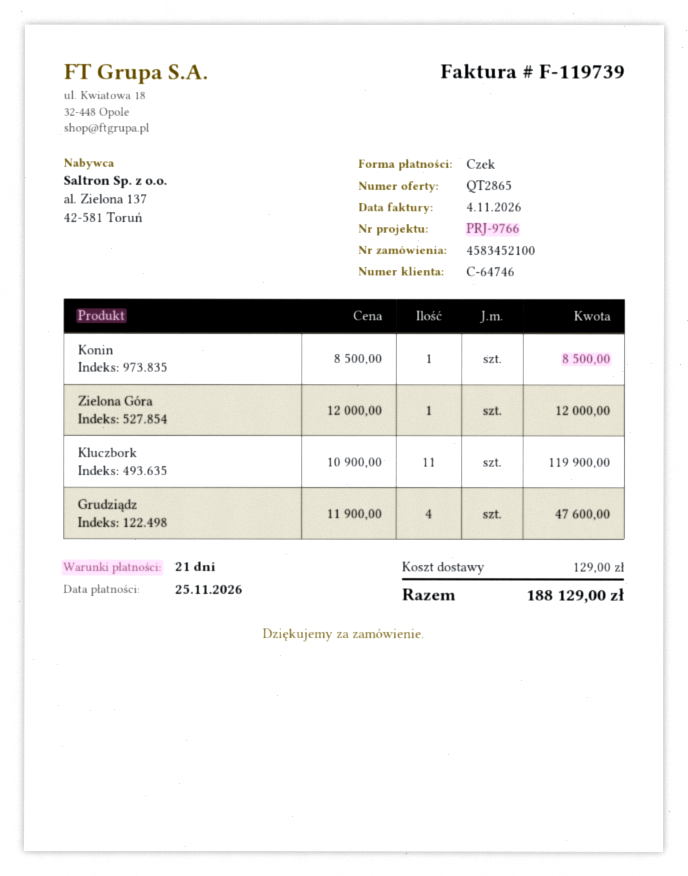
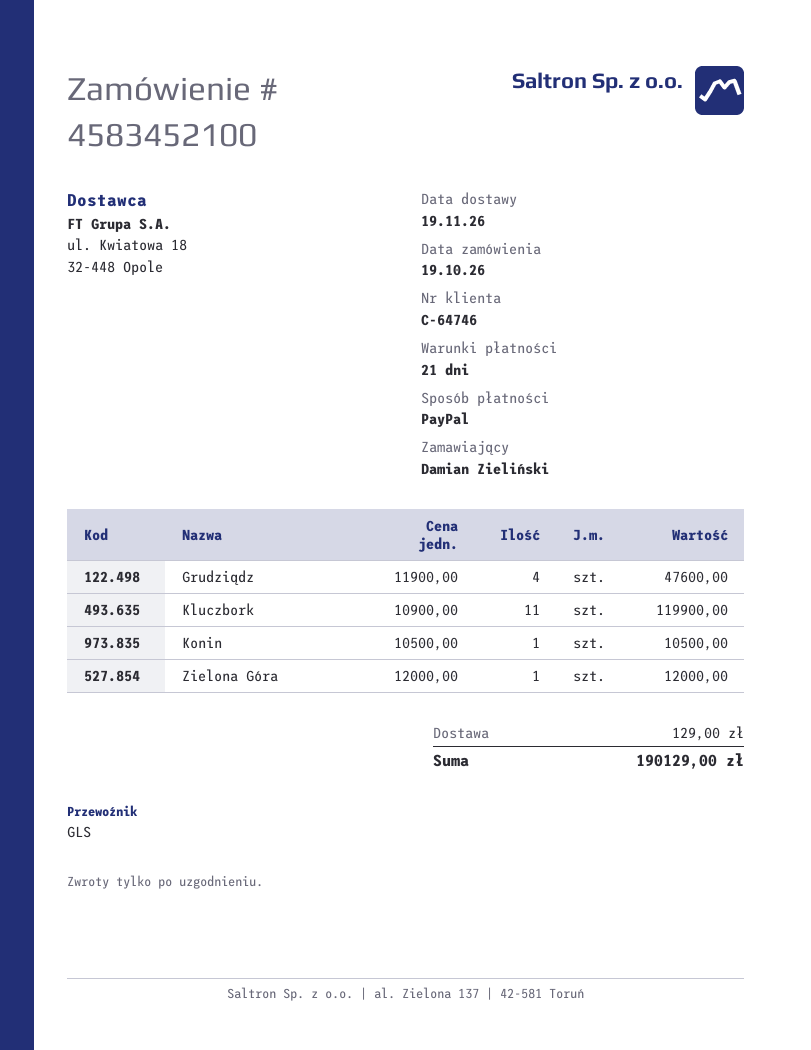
payment method: cheque -> PayPal
Konin: 1 x 8500.00 = 8500.00 -> 1 x 10500.00 = 10500.00
total: 188129.00 -> 190129.00

